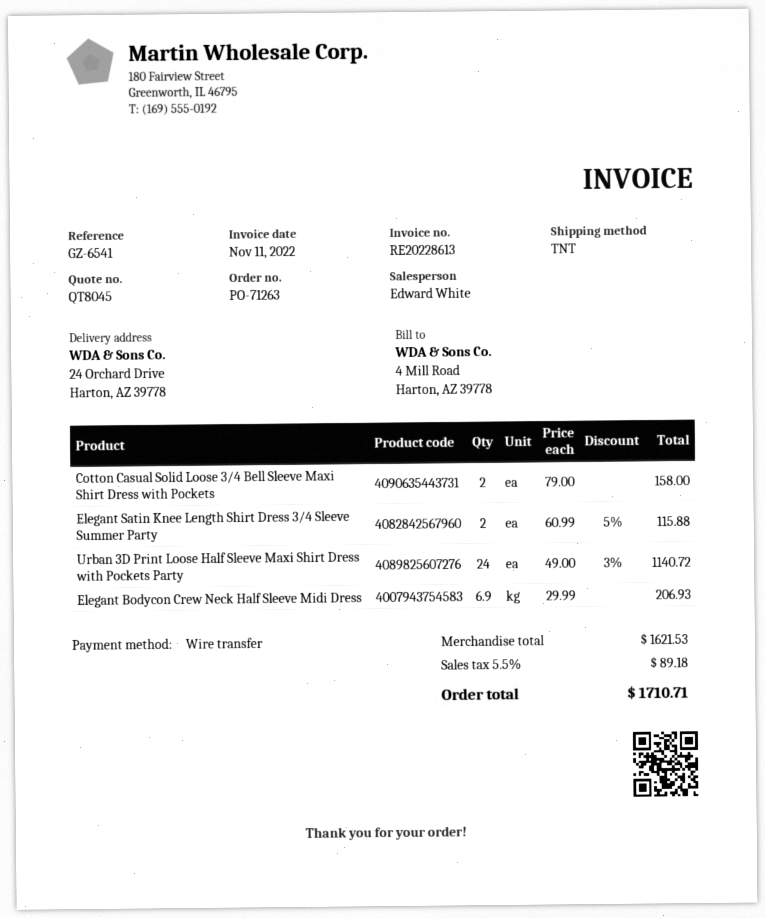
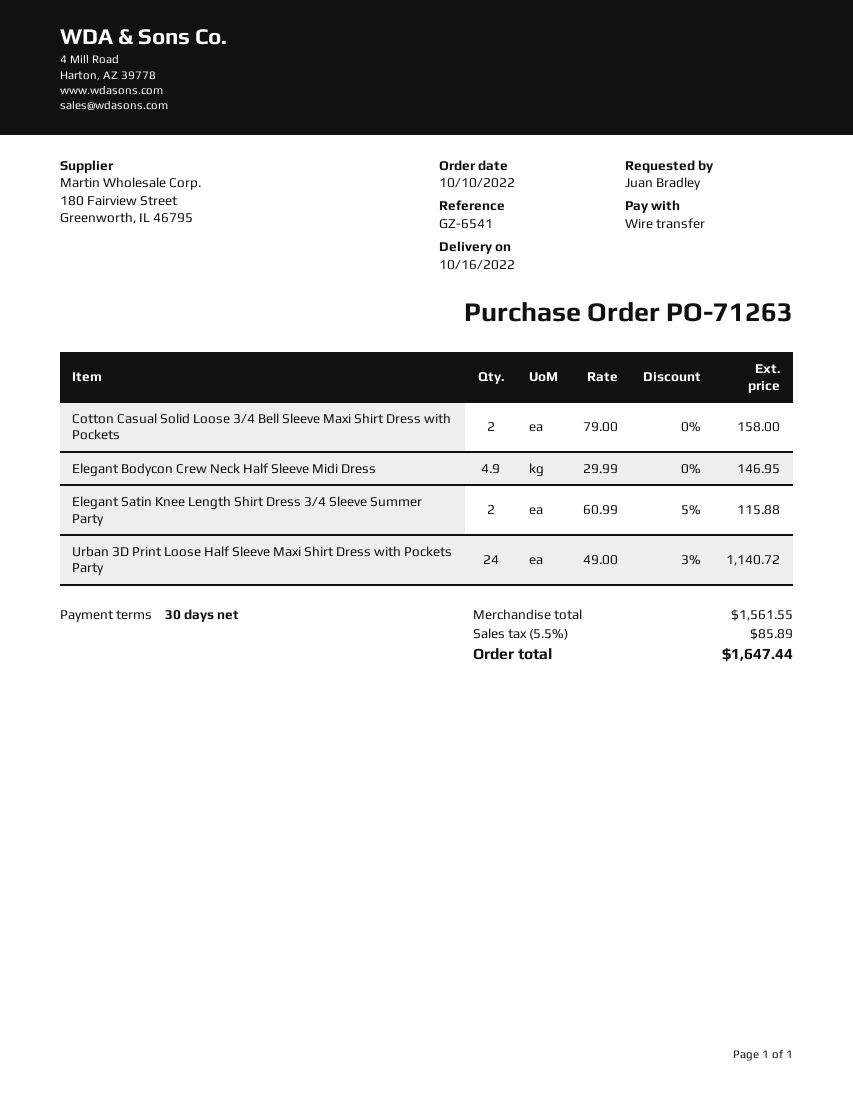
Elegant Bodycon Crew Neck Half Sleeve Midi Dress: 6.9 x 29.99 = 206.93 -> 4.9 x 29.99 = 146.95
subtotal: 1621.53 -> 1561.55
tax: 5.5% = 89.18 -> 5.5% = 85.89
total: 1710.71 -> 1647.44

